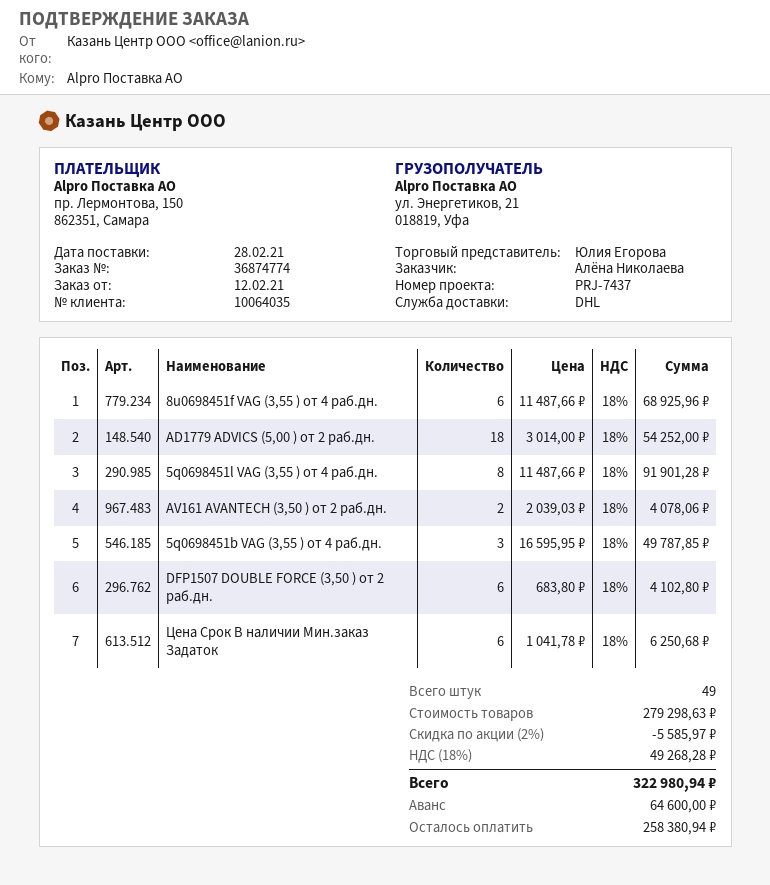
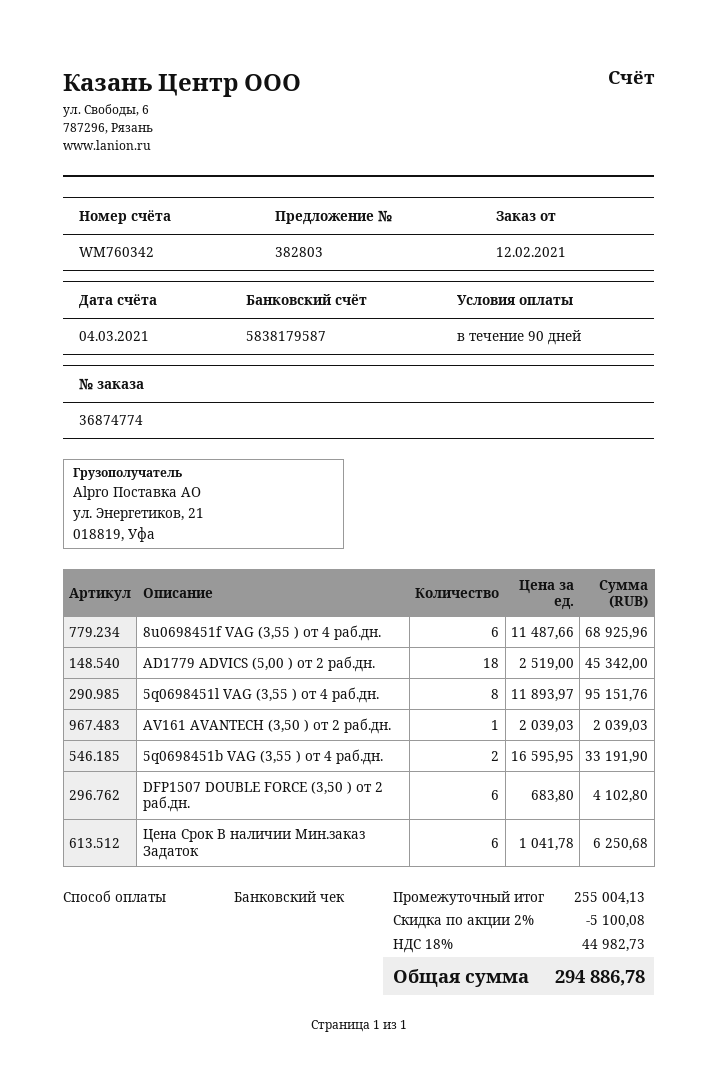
AD1779 ADVICS (5,00 ) от 2 раб.дн.: 18 x 3014.00 = 54252.00 -> 18 x 2519.00 = 45342.00
5q0698451l VAG (3,55 ) от 4 раб.дн.: 8 x 11487.66 = 91901.28 -> 8 x 11893.97 = 95151.76
AV161 AVANTECH (3,50 ) от 2 раб.дн.: 2 x 2039.03 = 4078.06 -> 1 x 2039.03 = 2039.03
5q0698451b VAG (3,55 ) от 4 раб.дн.: 3 x 16595.95 = 49787.85 -> 2 x 16595.95 = 33191.90
subtotal: 279298.63 -> 255004.13
discount: 2% = 5585.97 -> 2% = 5100.08
tax: 18% = 49268.28 -> 18% = 44982.73
total: 322980.94 -> 294886.78

